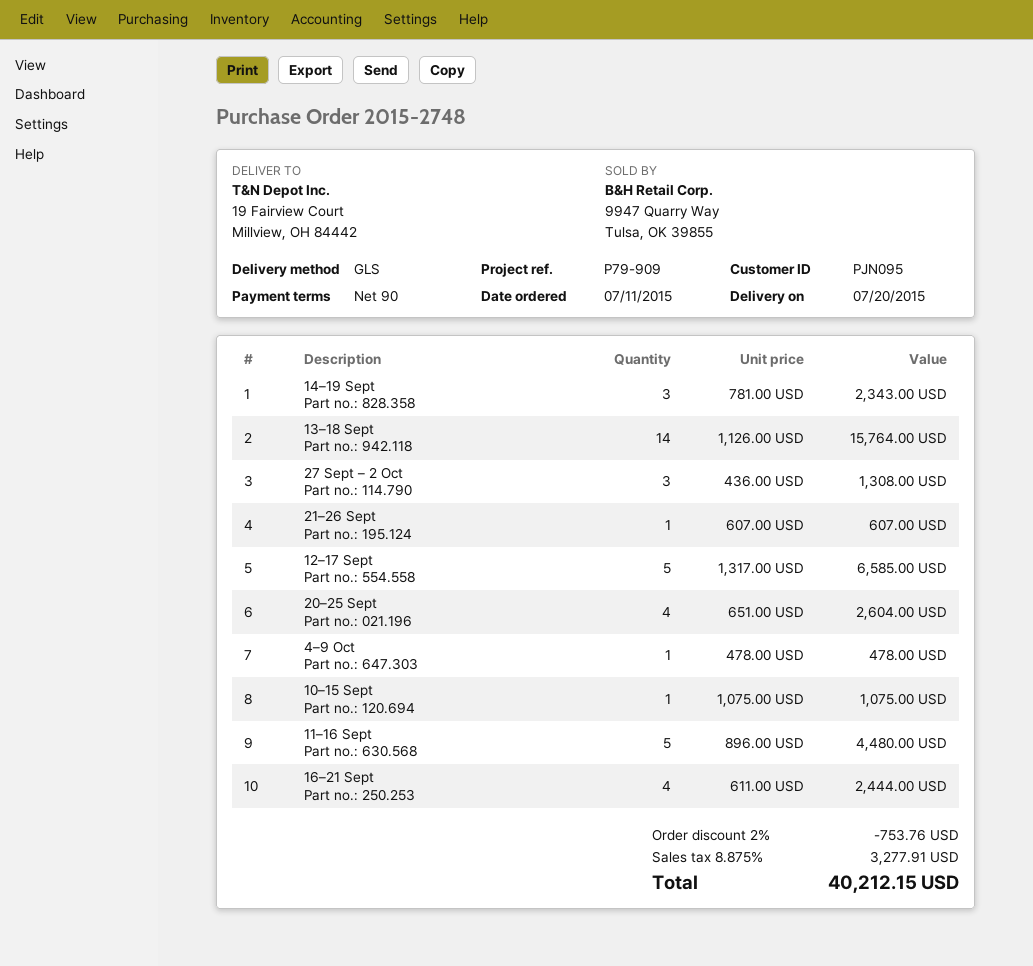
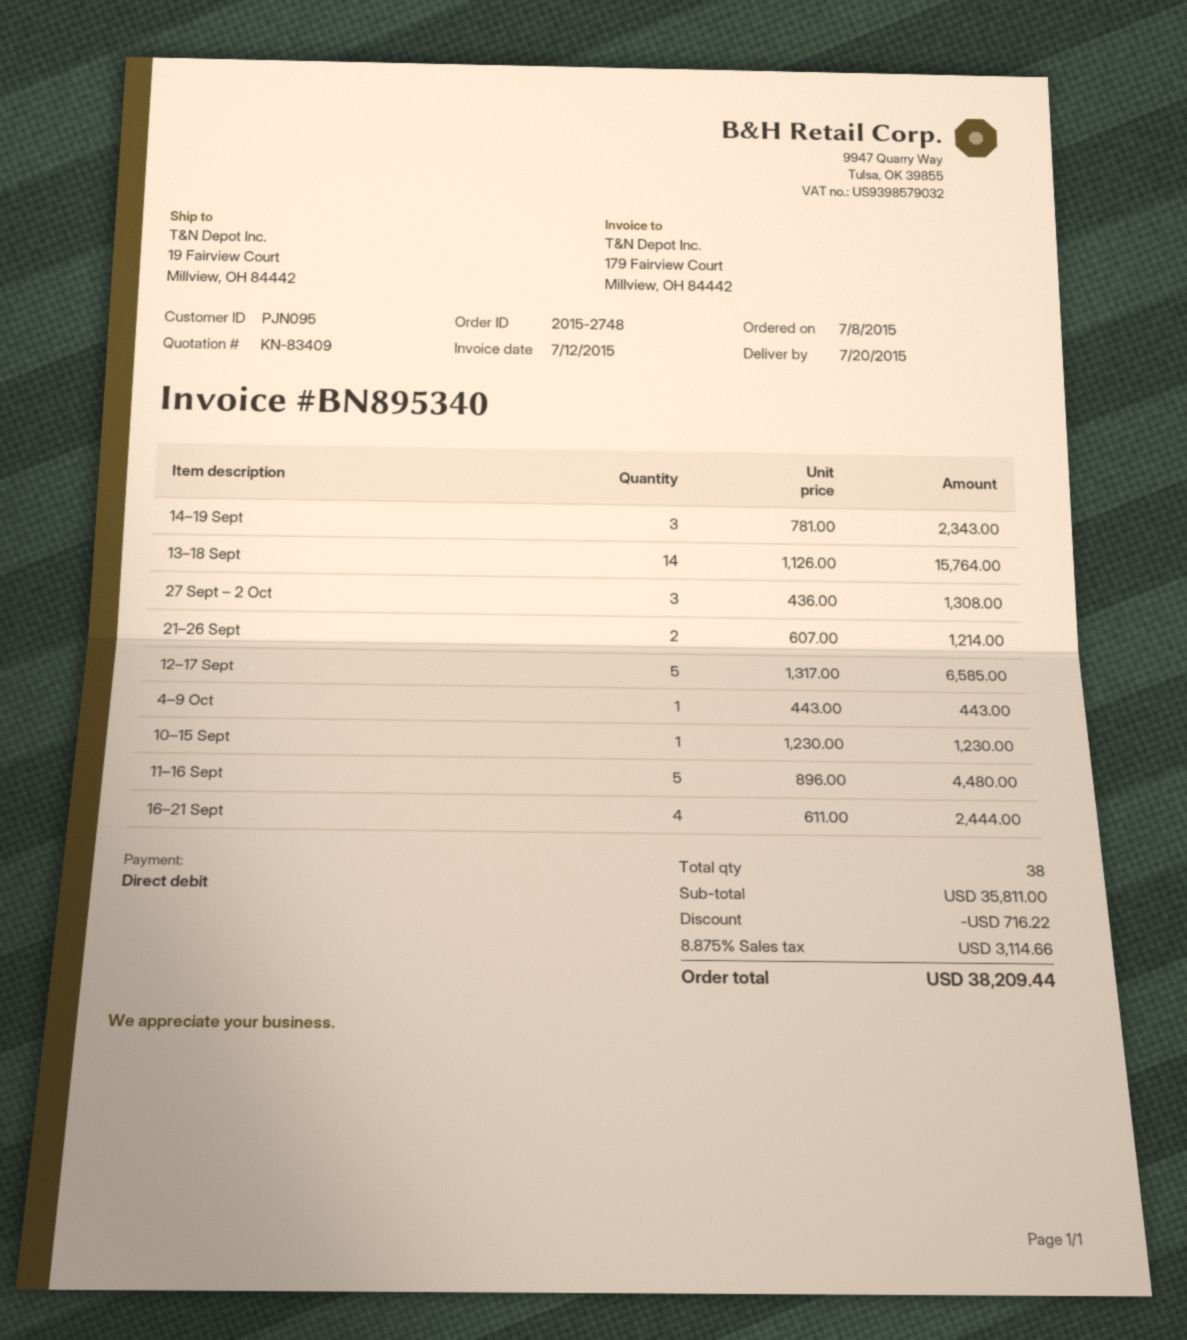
order date: 2015-07-11 -> 2015-07-08
21–26 Sept: 1 x 607.00 = 607.00 -> 2 x 607.00 = 1214.00
20–25 Sept: 4 x 651.00 = 2604.00 -> none
4–9 Oct: 1 x 478.00 = 478.00 -> 1 x 443.00 = 443.00
10–15 Sept: 1 x 1075.00 = 1075.00 -> 1 x 1230.00 = 1230.00
discount: 753.76 -> 716.22
tax: 8.875% = 3277.91 -> 8.875% = 3114.66
total: 40212.15 -> 38209.44

